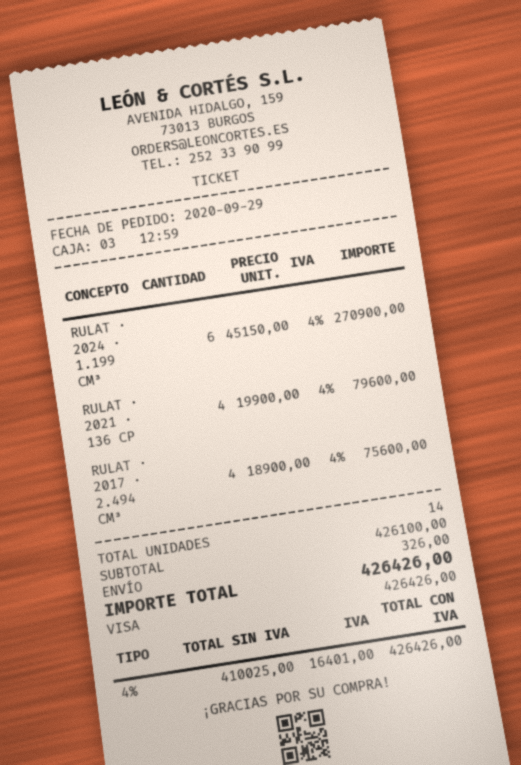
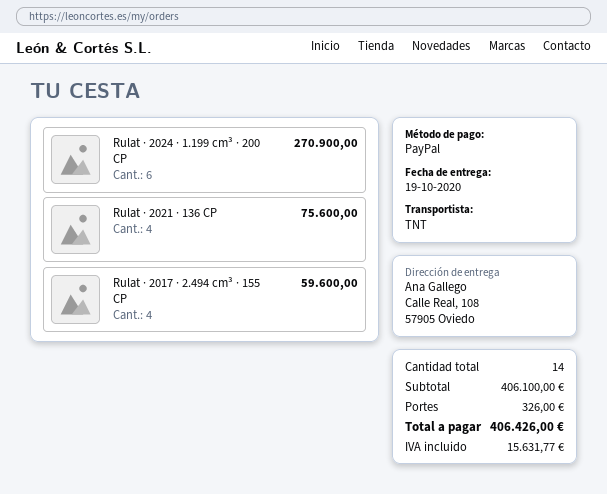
payment method: Visa -> PayPal
RULAT · 2021 · 136 CP: 4 for 79600.00 -> 4 for 75600.00
RULAT · 2017 · 2.494 CM³: 4 for 75600.00 -> 4 for 59600.00
subtotal: 426100.00 -> 406100.00
tax: 16401.00 -> 15631.77
total: 426426.00 -> 406426.00

